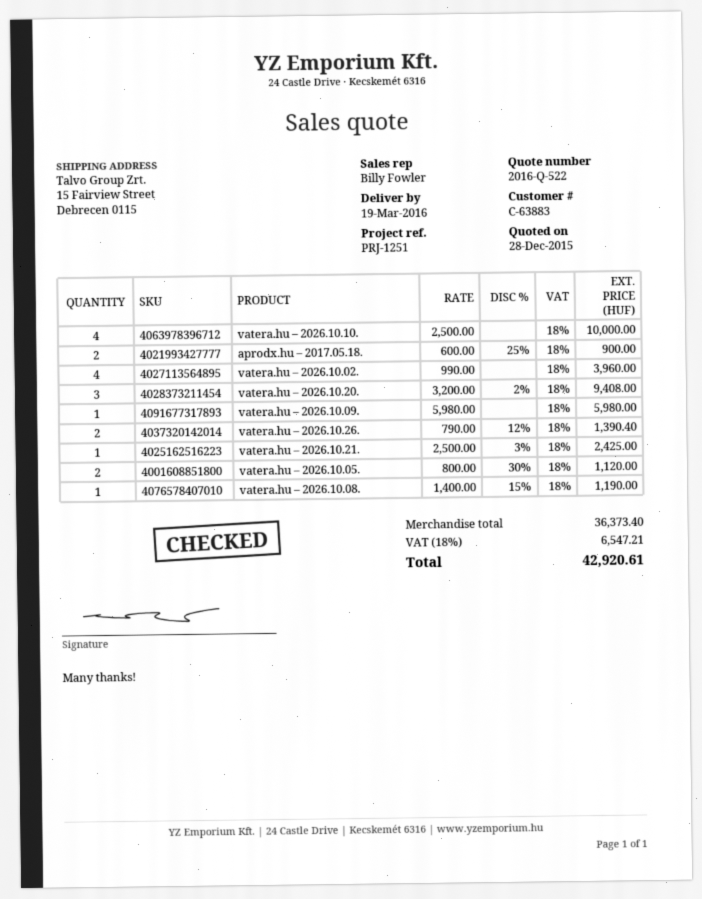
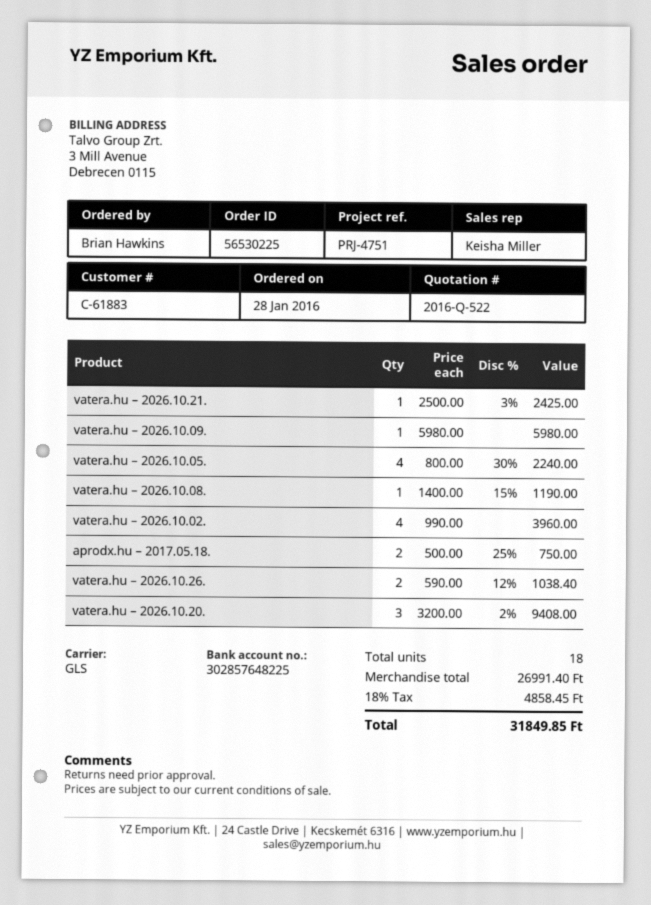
customer number: C-63883 -> C-61883
reference: PRJ-1251 -> PRJ-4751
sales rep: Billy Fowler -> Keisha Miller
vatera.hu – 2026.10.10.: 4 x 2500.00 = 10000.00 -> none
aprodx.hu – 2017.05.18.: 2 x 600.00 - 25% = 900.00 -> 2 x 500.00 - 25% = 750.00
vatera.hu – 2026.10.26.: 2 x 790.00 - 12% = 1390.40 -> 2 x 590.00 - 12% = 1038.40
vatera.hu – 2026.10.05.: 2 x 800.00 - 30% = 1120.00 -> 4 x 800.00 - 30% = 2240.00
subtotal: 36373.40 -> 26991.40
tax: 18% = 6547.21 -> 18% = 4858.45
total: 42920.61 -> 31849.85

